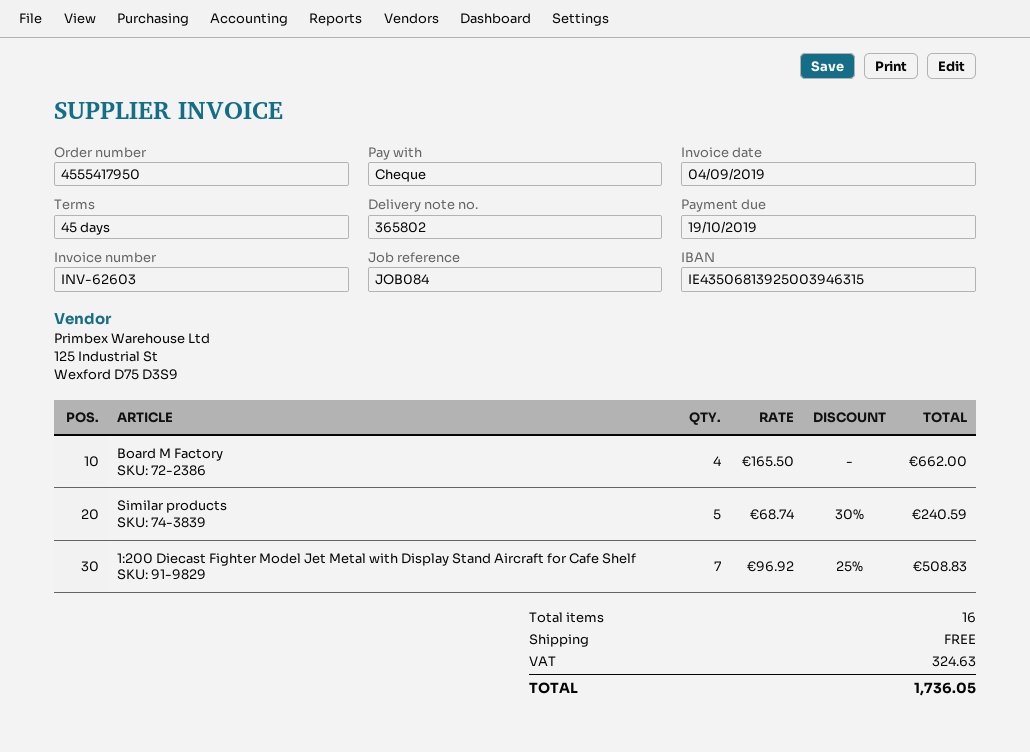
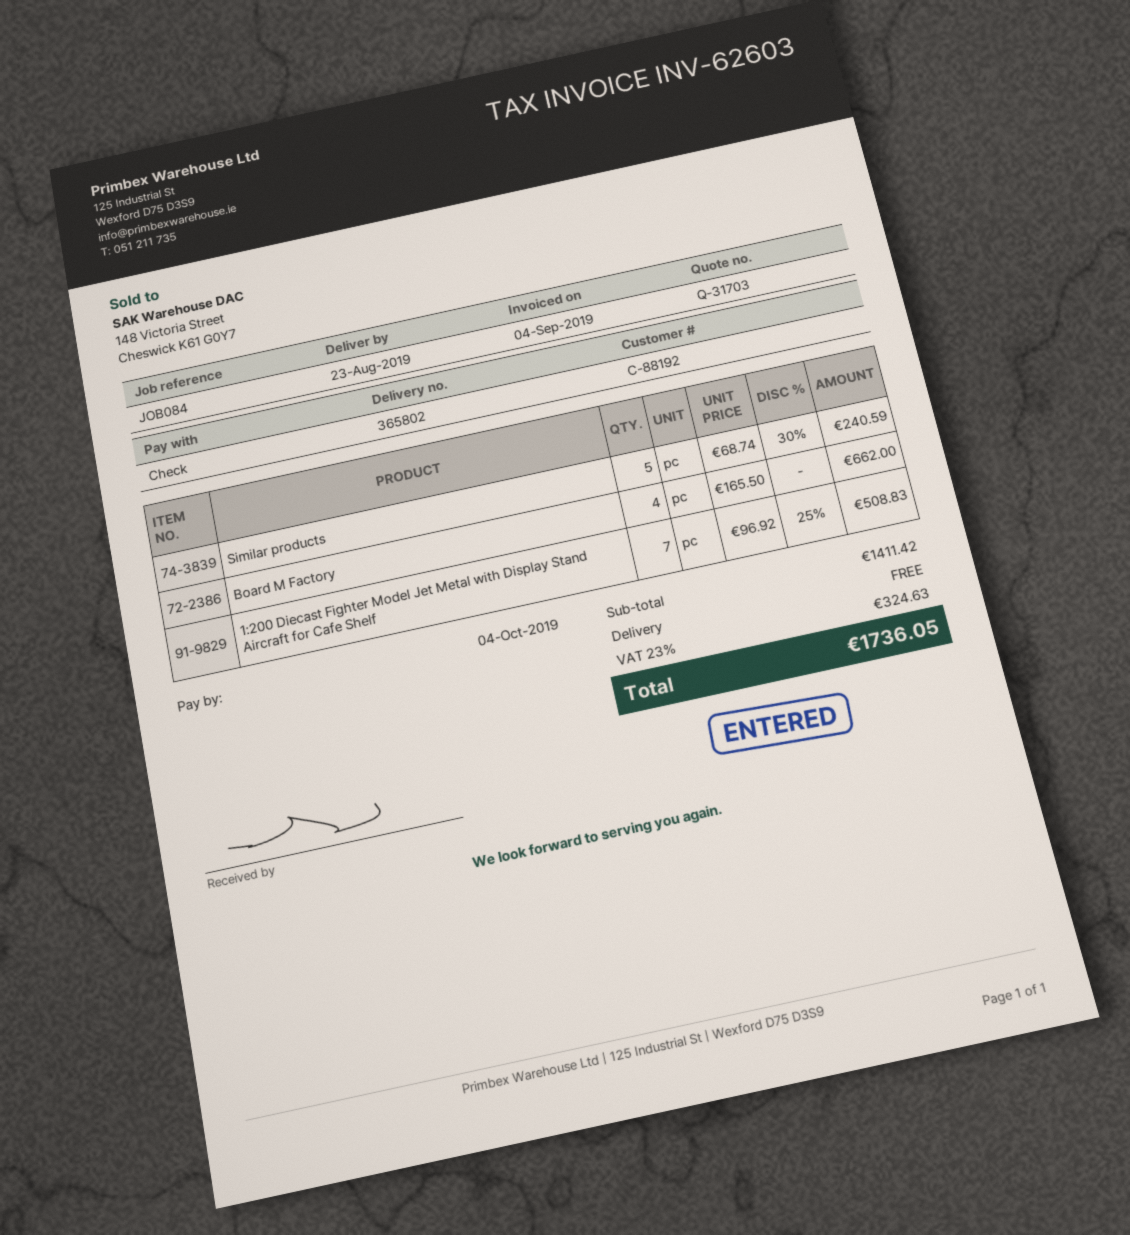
due date: 2019-10-19 -> 2019-10-04

